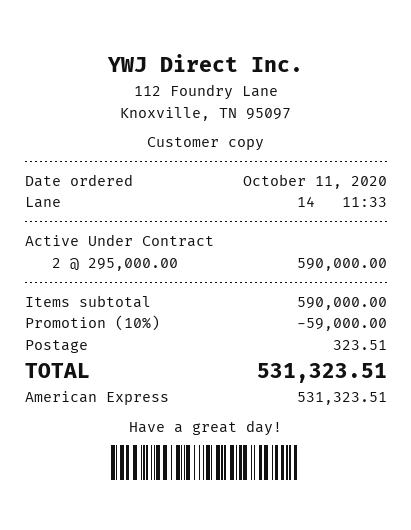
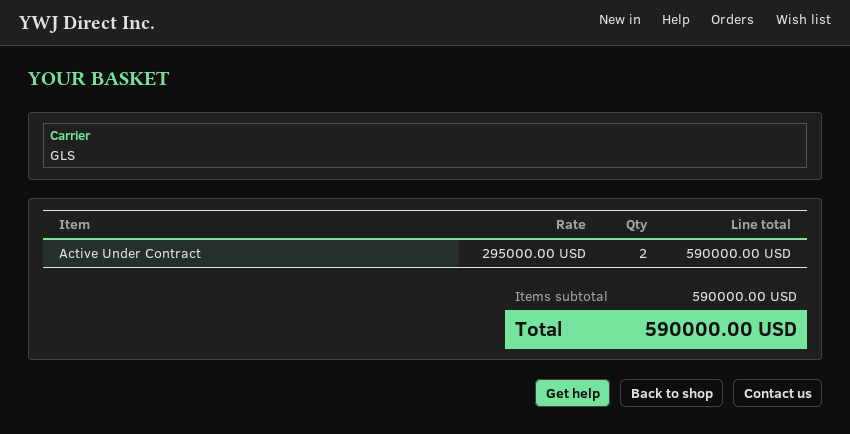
discount: 10% = 59000.00 -> none
shipping: 323.51 -> none
total: 531323.51 -> 590000.00

